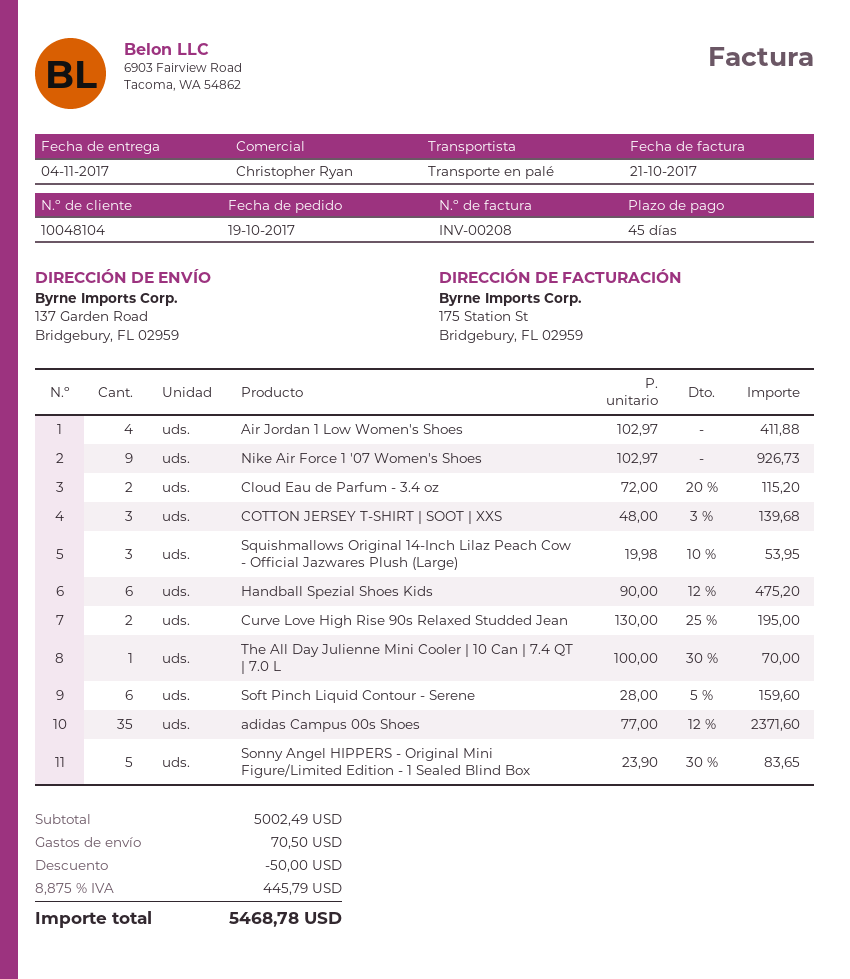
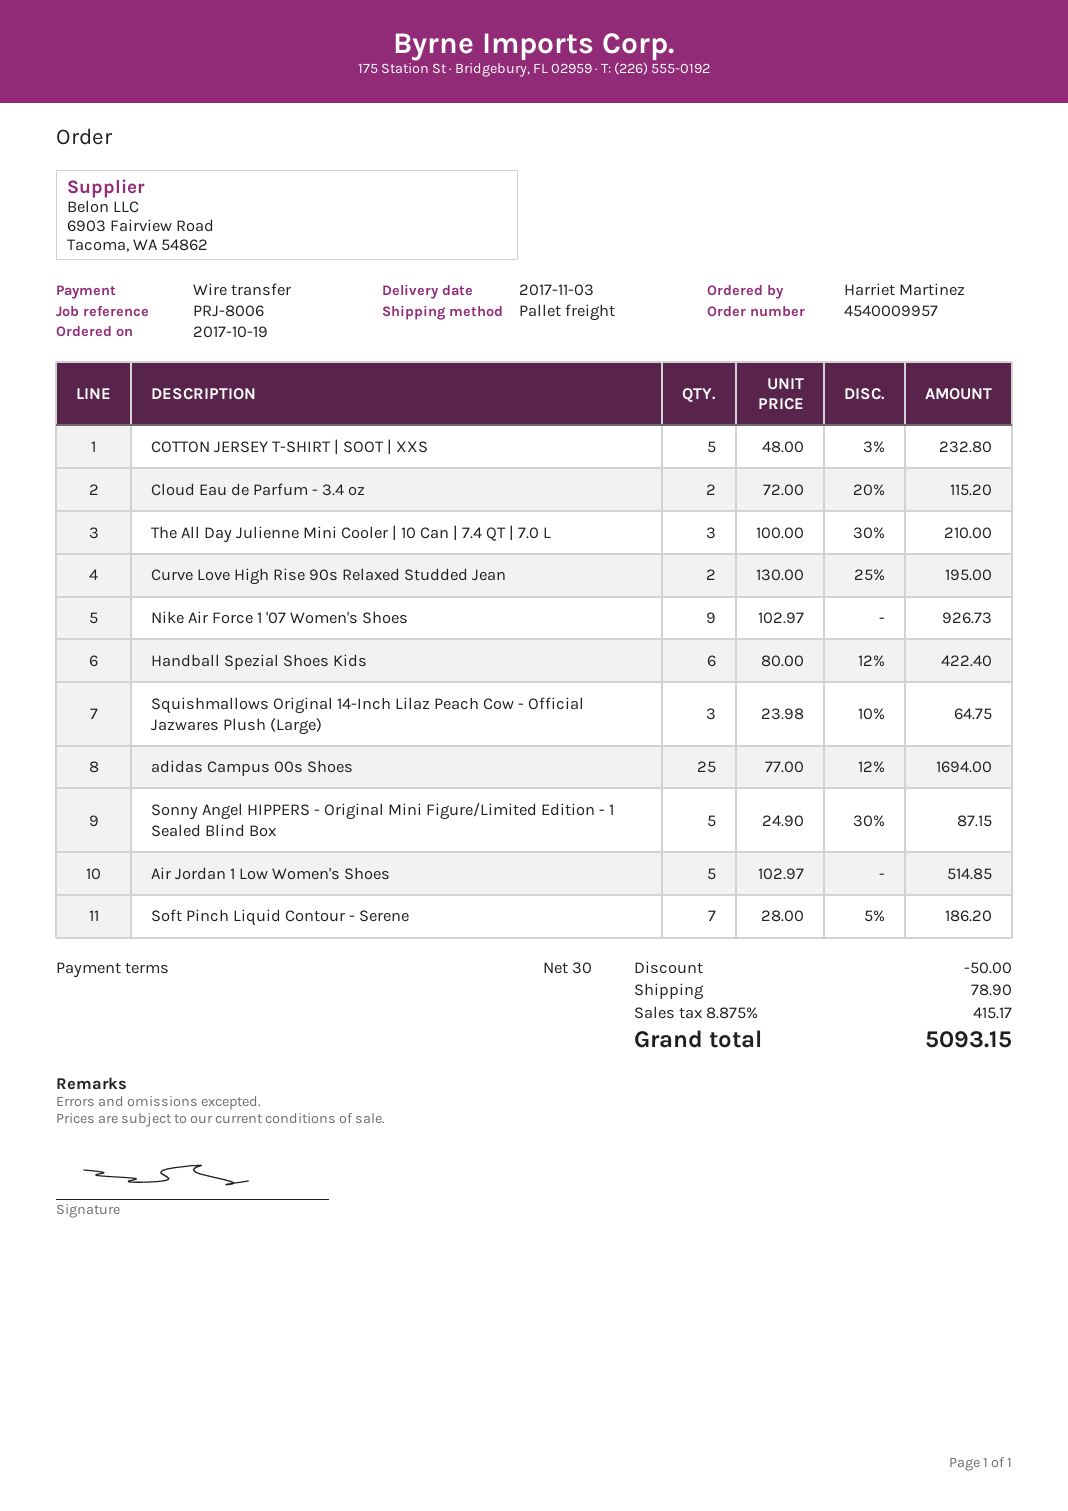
delivery date: 2017-11-04 -> 2017-11-03
payment terms: 45 days -> 30 days
Air Jordan 1 Low Women's Shoes: 4 x 102.97 = 411.88 -> 5 x 102.97 = 514.85
COTTON JERSEY T-SHIRT | SOOT | XXS: 3 x 48.00 - 3% = 139.68 -> 5 x 48.00 - 3% = 232.80
Squishmallows Original 14-Inch Lilaz Peach Cow - Official Jazwares Plush (Large): 3 x 19.98 - 10% = 53.95 -> 3 x 23.98 - 10% = 64.75
Handball Spezial Shoes Kids: 6 x 90.00 - 12% = 475.20 -> 6 x 80.00 - 12% = 422.40
The All Day Julienne Mini Cooler | 10 Can | 7.4 QT | 7.0 L: 1 x 100.00 - 30% = 70.00 -> 3 x 100.00 - 30% = 210.00
Soft Pinch Liquid Contour - Serene: 6 x 28.00 - 5% = 159.60 -> 7 x 28.00 - 5% = 186.20
adidas Campus 00s Shoes: 35 x 77.00 - 12% = 2371.60 -> 25 x 77.00 - 12% = 1694.00
Sonny Angel HIPPERS - Original Mini Figure/Limited Edition - 1 Sealed Blind Box: 5 x 23.90 - 30% = 83.65 -> 5 x 24.90 - 30% = 87.15
shipping: 70.50 -> 78.90
tax: 8.875% = 445.79 -> 8.875% = 415.17
total: 5468.78 -> 5093.15

